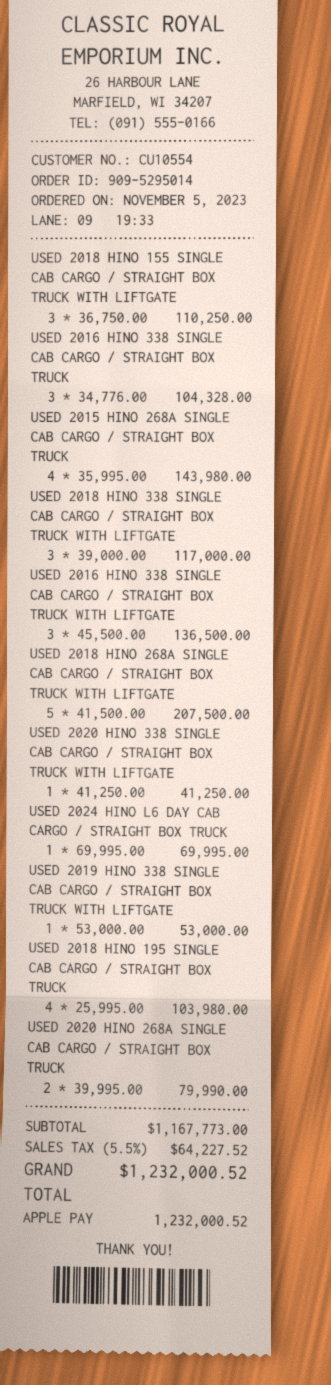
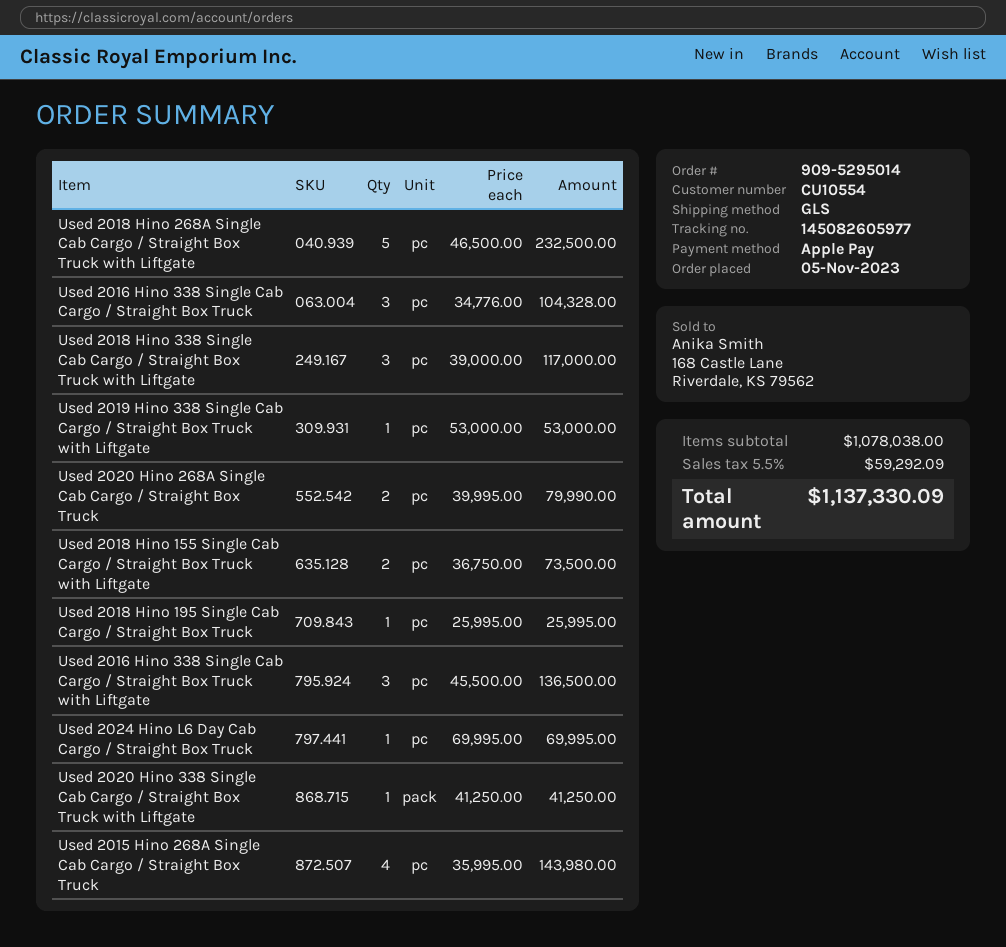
USED 2018 HINO 155 SINGLE CAB CARGO / STRAIGHT BOX TRUCK WITH LIFTGATE: 3 x 36750.00 = 110250.00 -> 2 x 36750.00 = 73500.00
USED 2018 HINO 268A SINGLE CAB CARGO / STRAIGHT BOX TRUCK WITH LIFTGATE: 5 x 41500.00 = 207500.00 -> 5 x 46500.00 = 232500.00
USED 2018 HINO 195 SINGLE CAB CARGO / STRAIGHT BOX TRUCK: 4 x 25995.00 = 103980.00 -> 1 x 25995.00 = 25995.00
subtotal: 1167773.00 -> 1078038.00
tax: 5.5% = 64227.52 -> 5.5% = 59292.09
total: 1232000.52 -> 1137330.09

